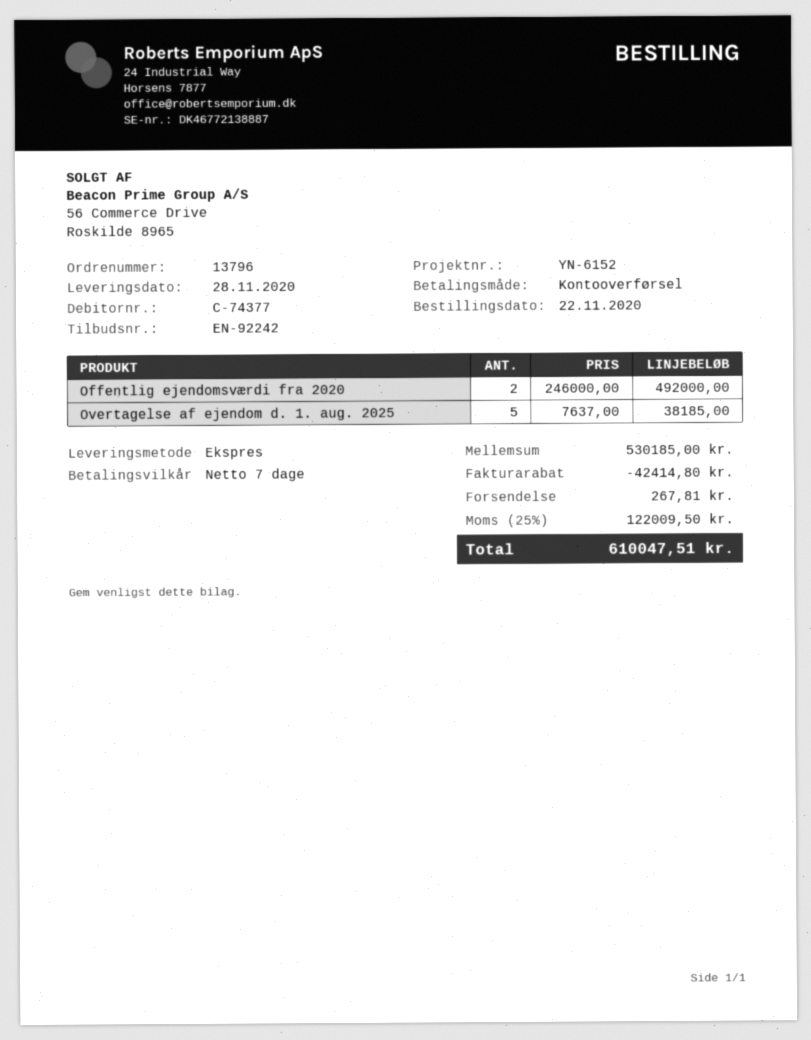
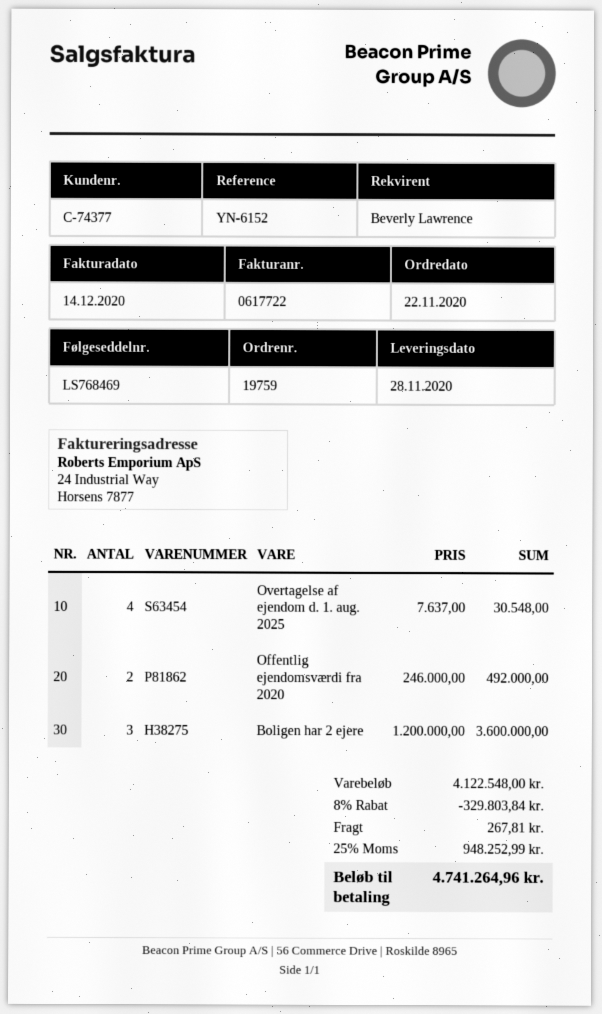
order number: 13796 -> 19759
Overtagelse af ejendom d. 1. aug. 2025: 5 x 7637.00 = 38185.00 -> 4 x 7637.00 = 30548.00
Boligen har 2 ejere: none -> 3 x 1200000.00 = 3600000.00
subtotal: 530185.00 -> 4122548.00
discount: 42414.80 -> 329803.84
tax: 25% = 122009.50 -> 25% = 948252.99
total: 610047.51 -> 4741264.96

